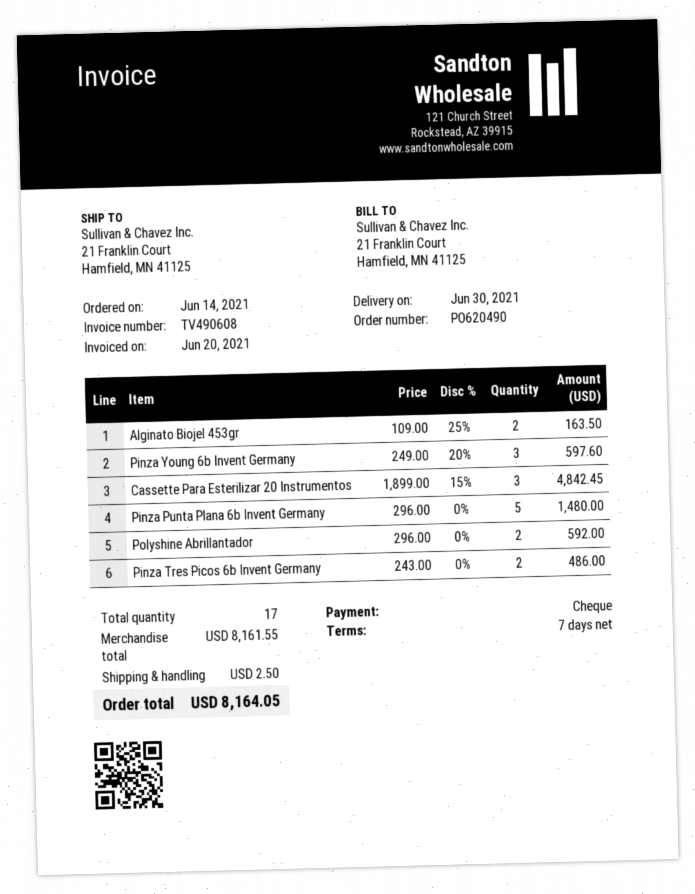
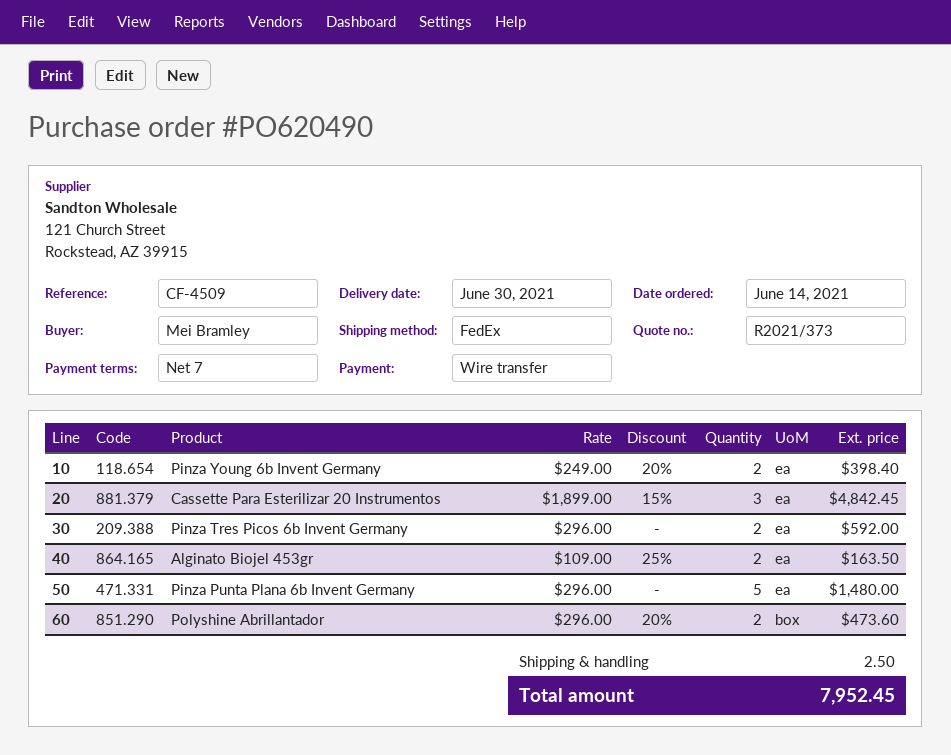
payment method: cheque -> bank transfer
Pinza Young 6b Invent Germany: 3 x 249.00 - 20% = 597.60 -> 2 x 249.00 - 20% = 398.40
Polyshine Abrillantador: 2 x 296.00 = 592.00 -> 2 x 296.00 - 20% = 473.60
Pinza Tres Picos 6b Invent Germany: 2 x 243.00 = 486.00 -> 2 x 296.00 = 592.00
total: 8164.05 -> 7952.45

